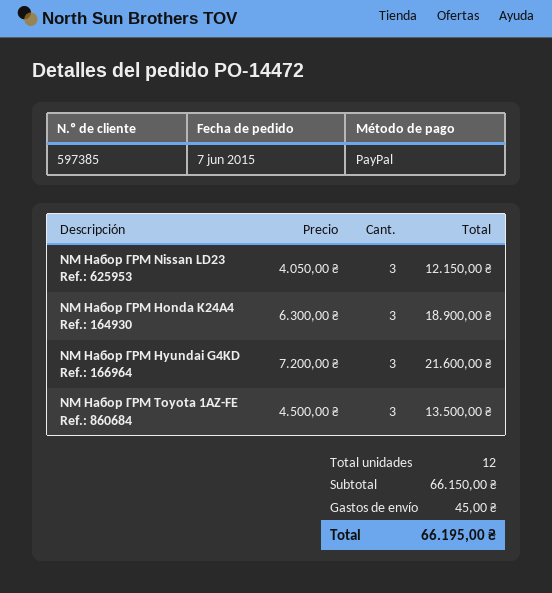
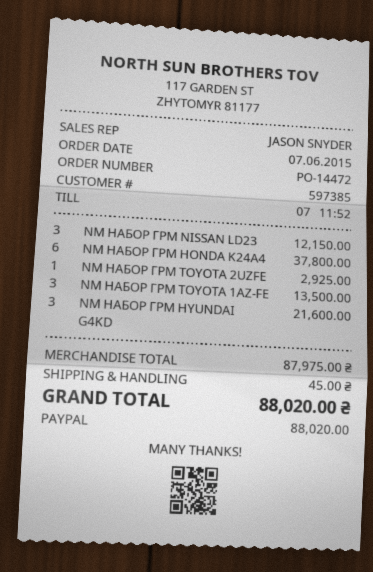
NM Набор ГРМ Honda K24A4: 3 for 18900.00 -> 6 for 37800.00
NM НАБОР ГРМ TOYOTA 2UZFE: none -> 1 for 2925.00
subtotal: 66150.00 -> 87975.00
total: 66195.00 -> 88020.00

